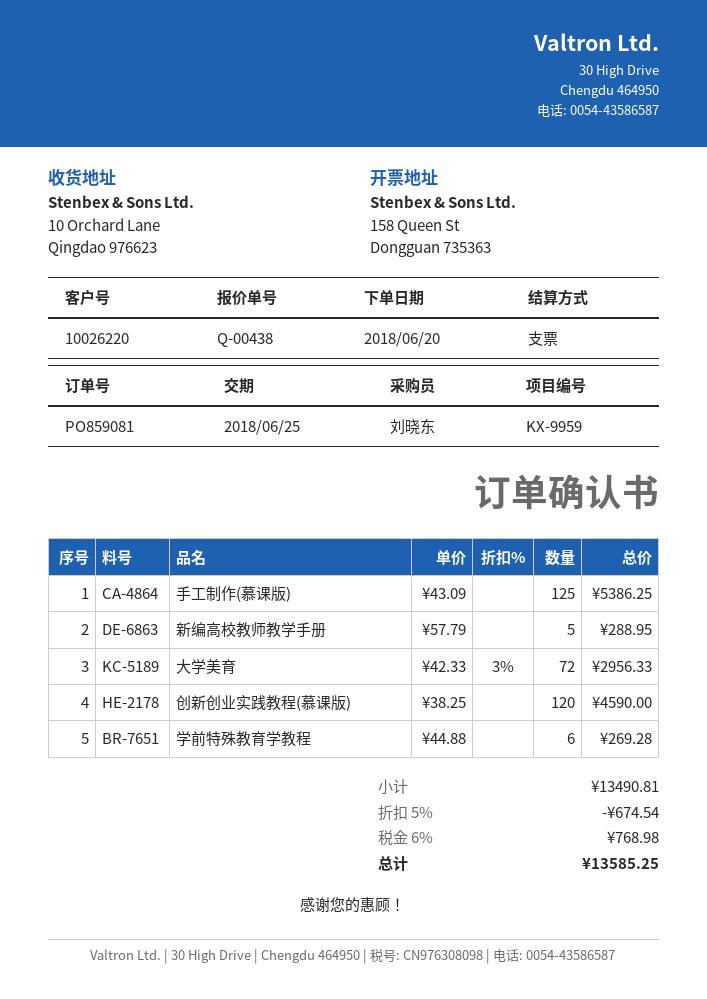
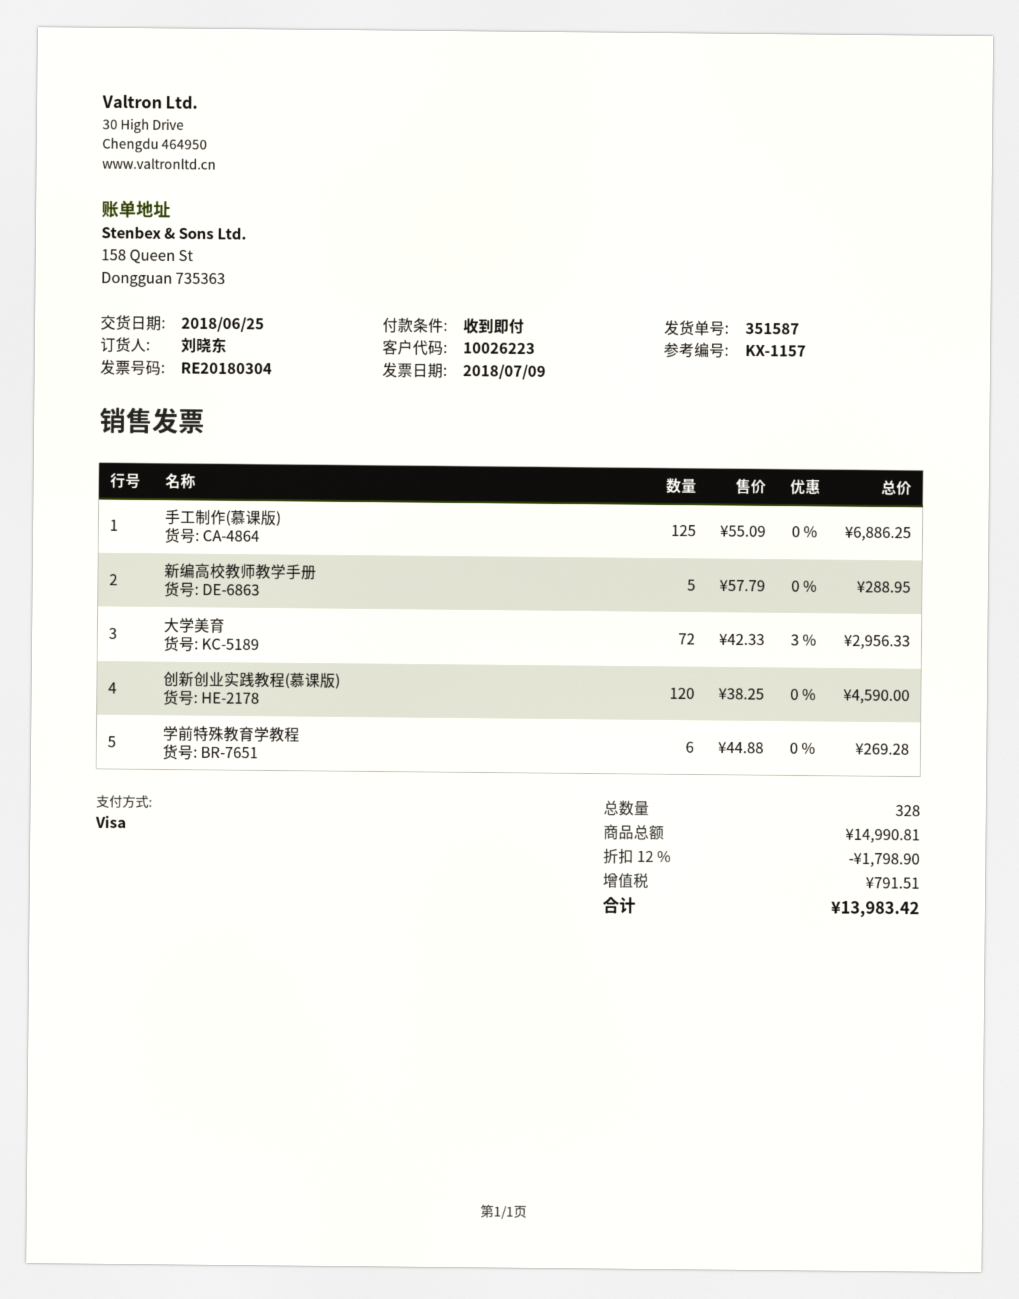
customer number: 10026220 -> 10026223
reference: KX-9959 -> KX-1157
payment method: cheque -> Visa
手工制作(慕课版): 125 x 43.09 = 5386.25 -> 125 x 55.09 = 6886.25
subtotal: 13490.81 -> 14990.81
discount: 5% = 674.54 -> 12% = 1798.90
tax: 768.98 -> 791.51
total: 13585.25 -> 13983.42

